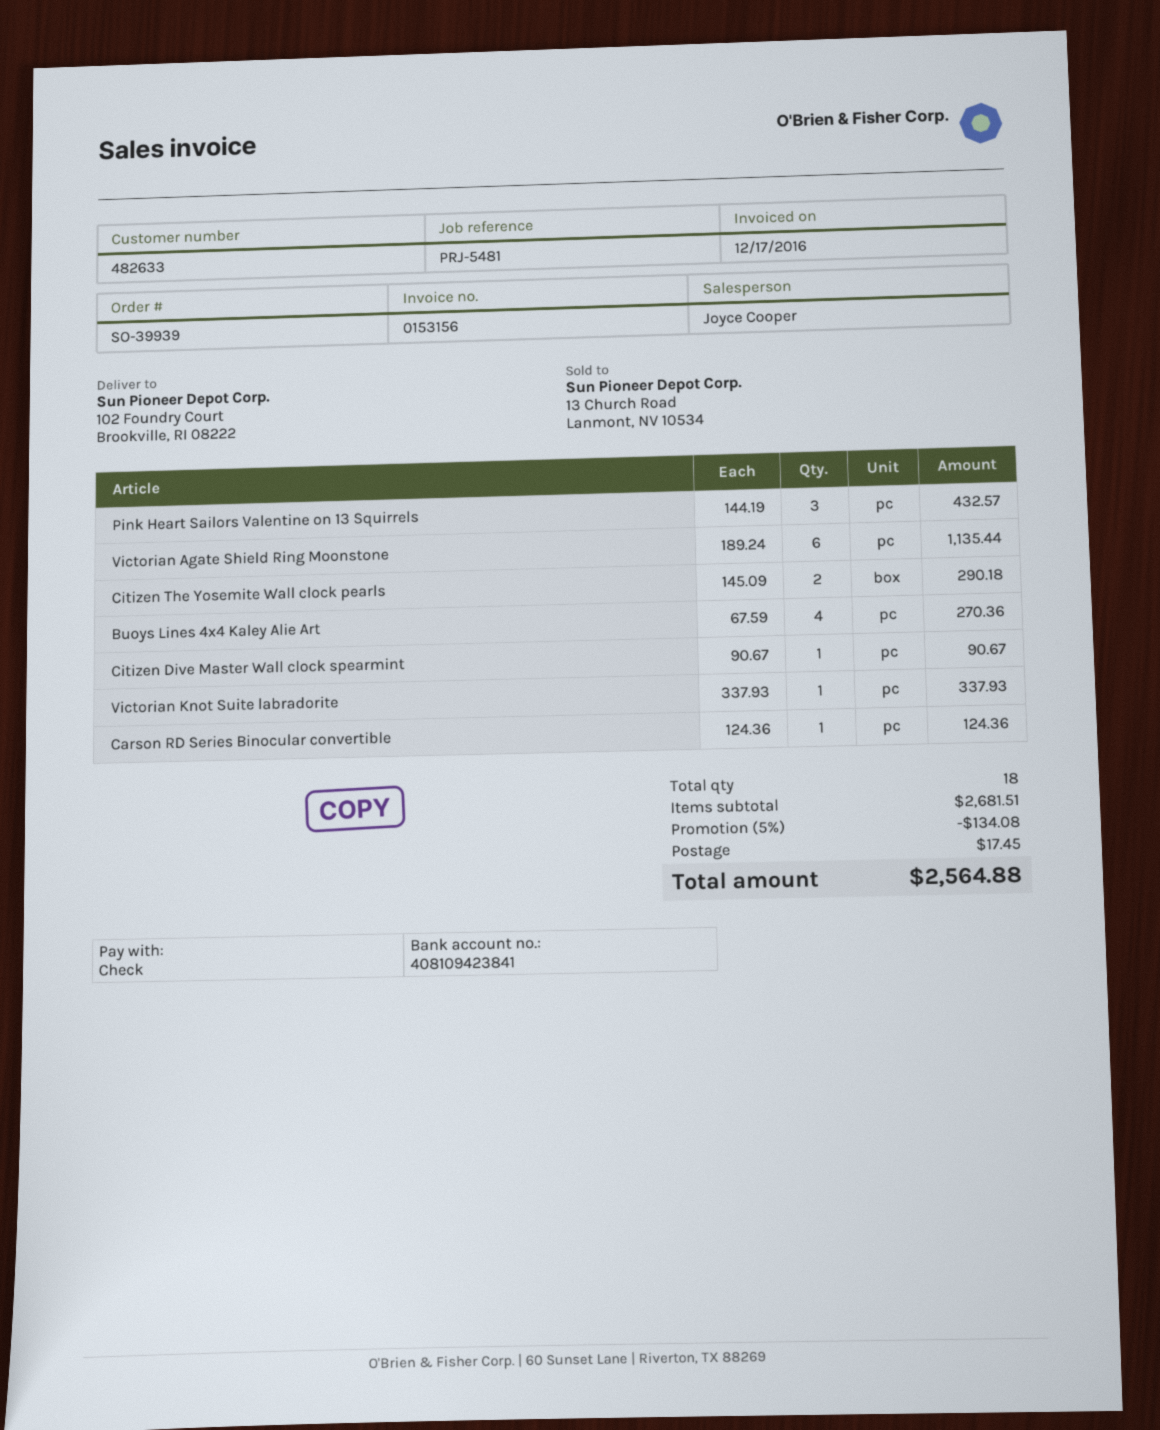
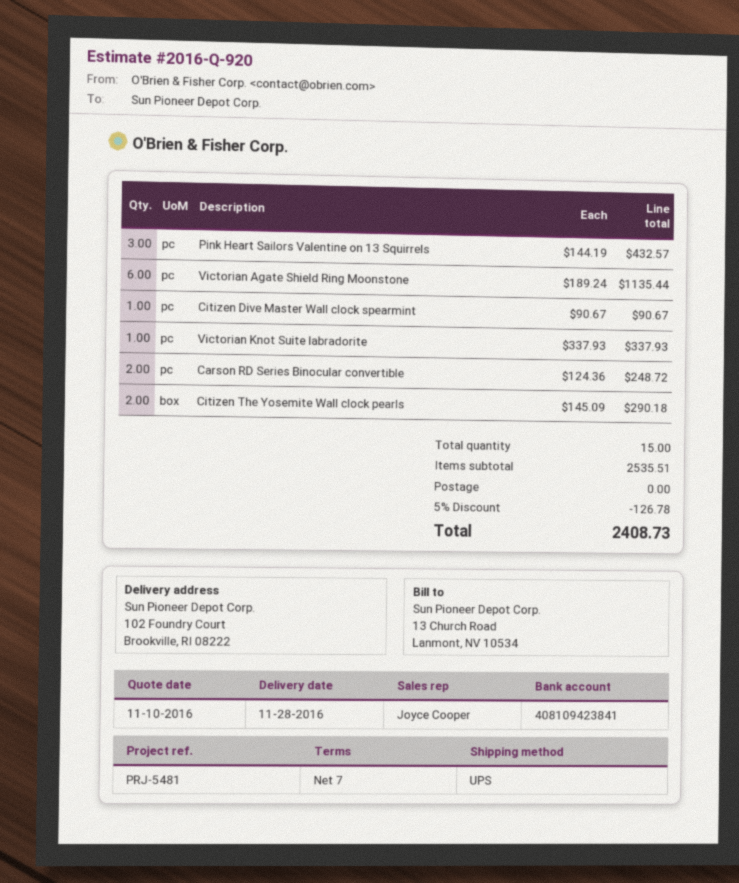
Buoys Lines 4x4 Kaley Alie Art: 4 x 67.59 = 270.36 -> none
Carson RD Series Binocular convertible: 1 x 124.36 = 124.36 -> 2 x 124.36 = 248.72
total quantity: 18 -> 15
subtotal: 2681.51 -> 2535.51
discount: 5% = 134.08 -> 5% = 126.78
shipping: 17.45 -> 0.00
total: 2564.88 -> 2408.73

